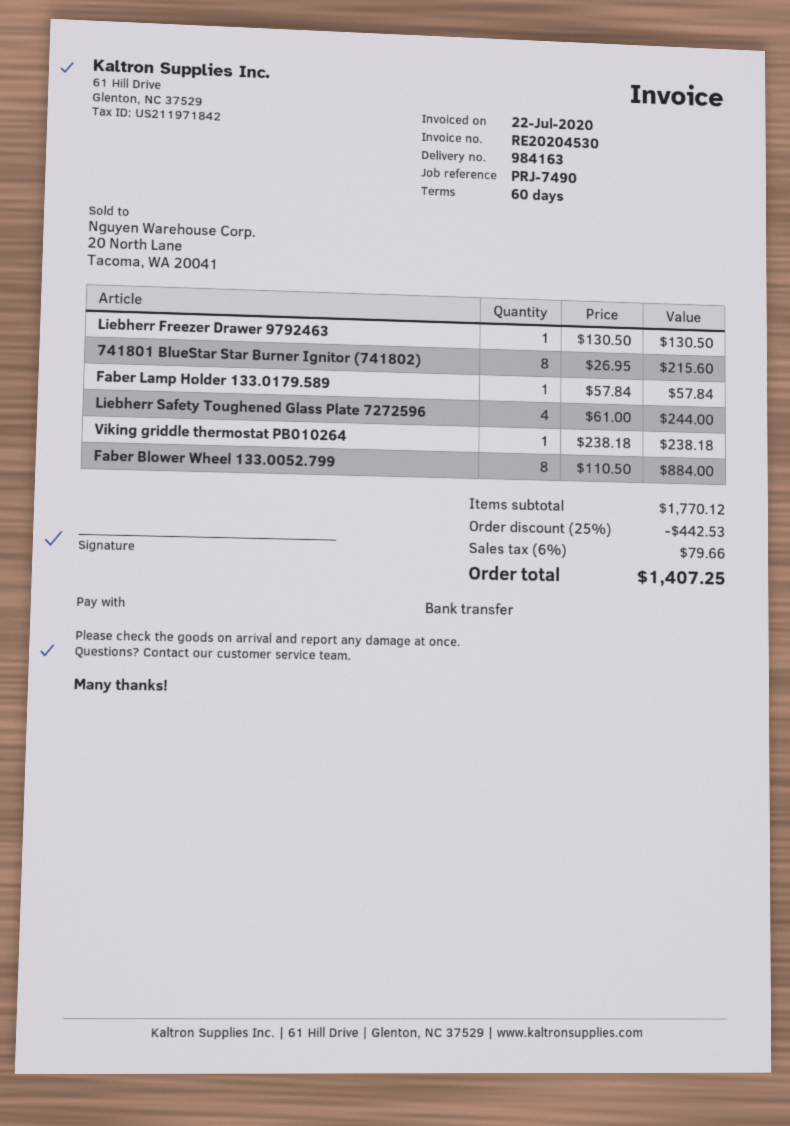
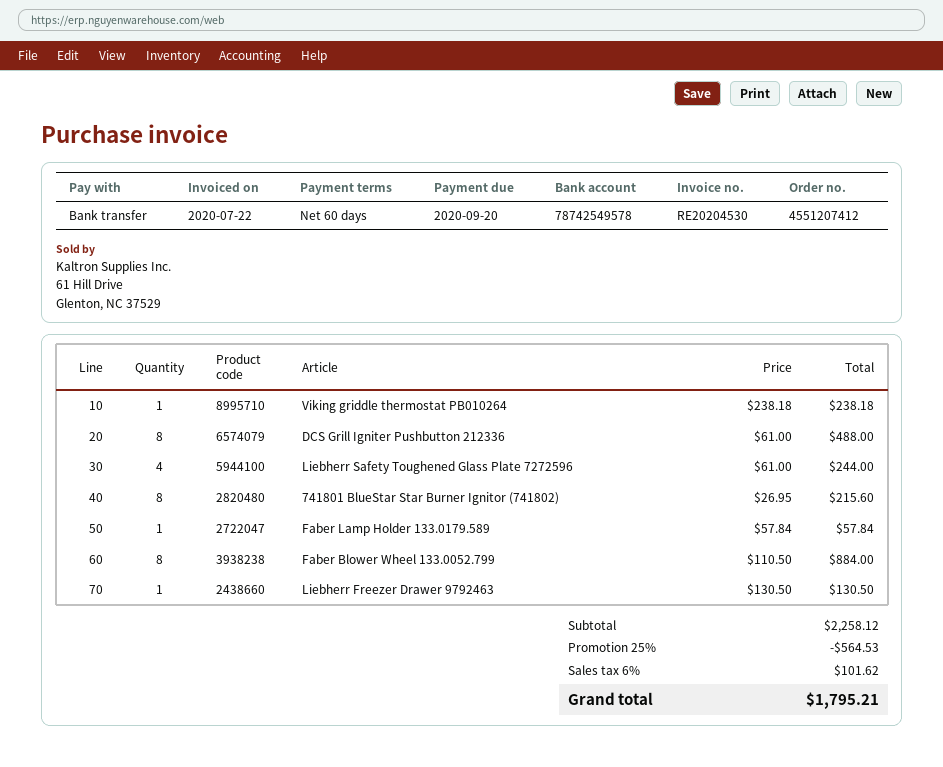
DCS Grill Igniter Pushbutton 212336: none -> 8 x 61.00 = 488.00
subtotal: 1770.12 -> 2258.12
discount: 25% = 442.53 -> 25% = 564.53
tax: 6% = 79.66 -> 6% = 101.62
total: 1407.25 -> 1795.21

